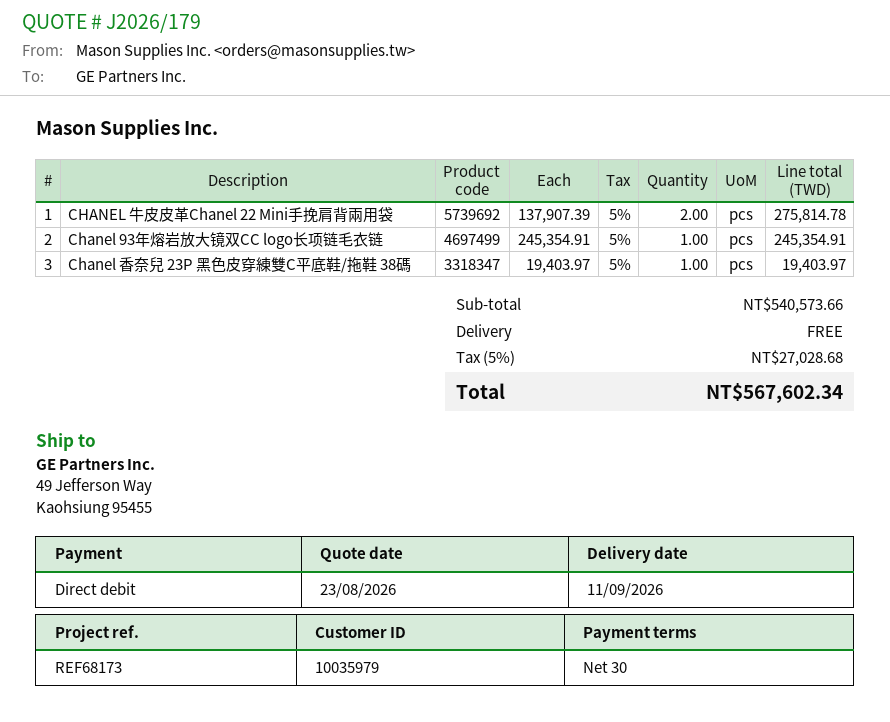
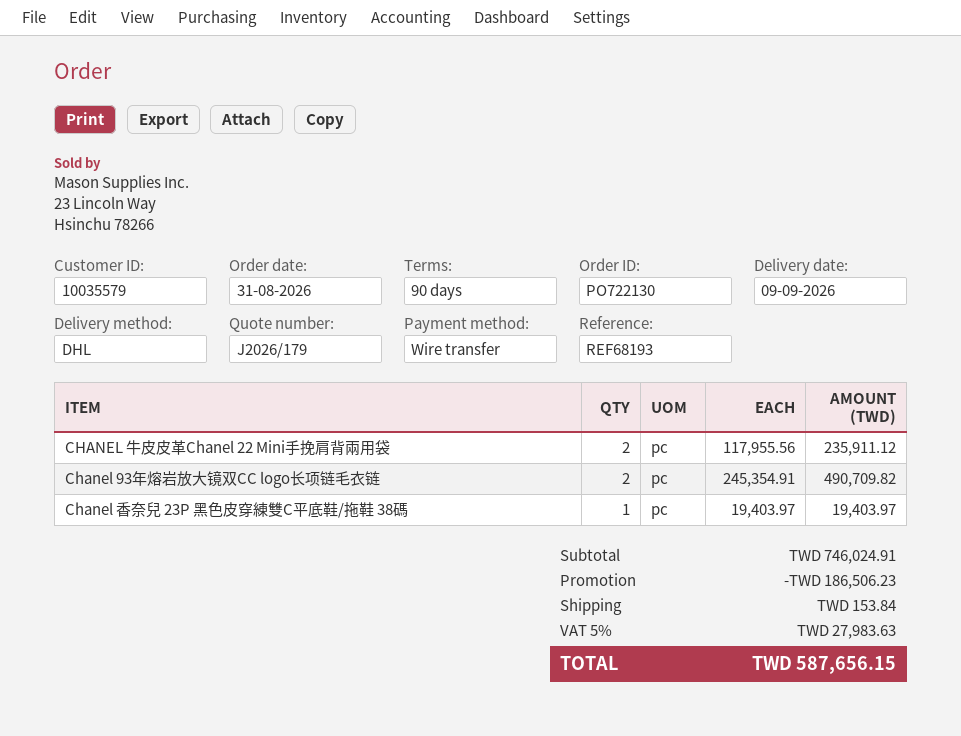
delivery date: 2026-09-11 -> 2026-09-09
payment terms: 30 days -> 90 days
customer number: 10035979 -> 10035579
reference: REF68173 -> REF68193
payment method: direct debit -> bank transfer
CHANEL 牛皮皮革Chanel 22 Mini手挽肩背兩用袋: 2 x 137907.39 = 275814.78 -> 2 x 117955.56 = 235911.12
Chanel 93年熔岩放大镜双CC logo长项链毛衣链: 1 x 245354.91 = 245354.91 -> 2 x 245354.91 = 490709.82
subtotal: 540573.66 -> 746024.91
discount: none -> 186506.23
shipping: 0.00 -> 153.84
tax: 5% = 27028.68 -> 5% = 27983.63
total: 567602.34 -> 587656.15

